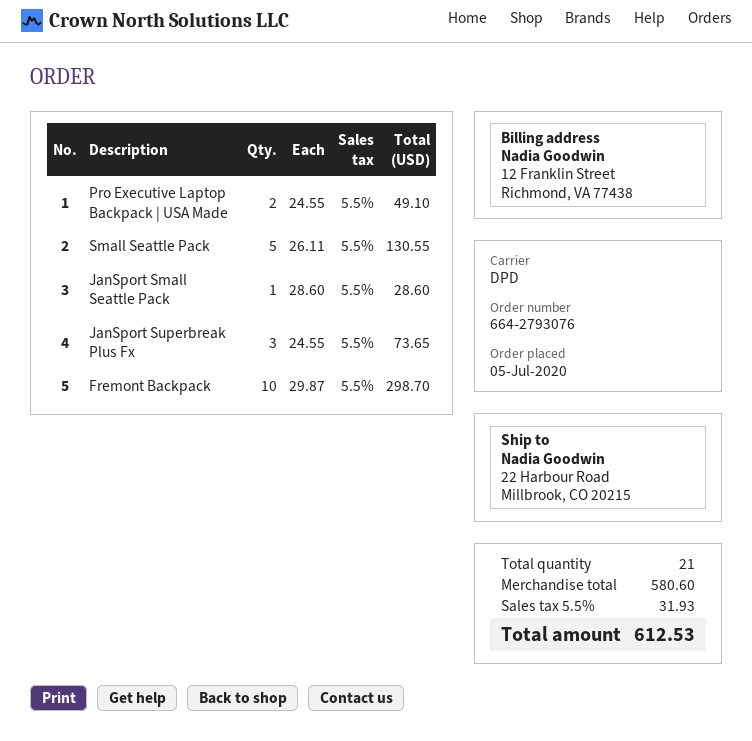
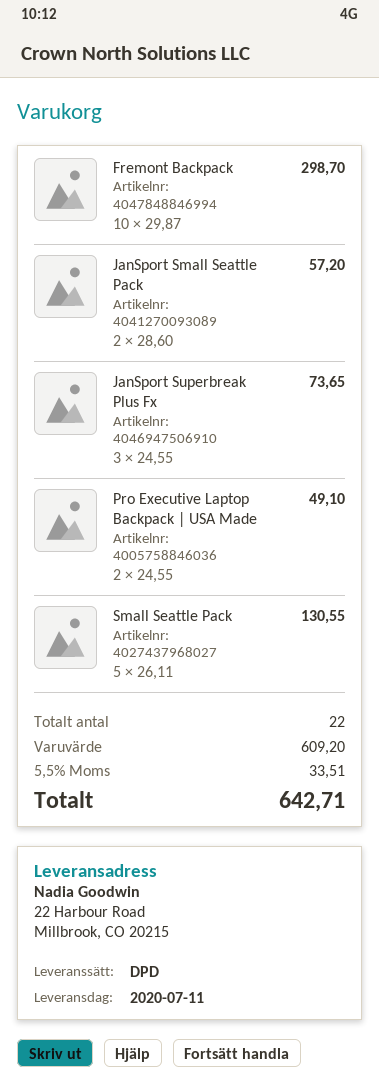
JanSport Small Seattle Pack: 1 x 28.60 = 28.60 -> 2 x 28.60 = 57.20
total quantity: 21 -> 22
subtotal: 580.60 -> 609.20
tax: 5.5% = 31.93 -> 5.5% = 33.51
total: 612.53 -> 642.71

